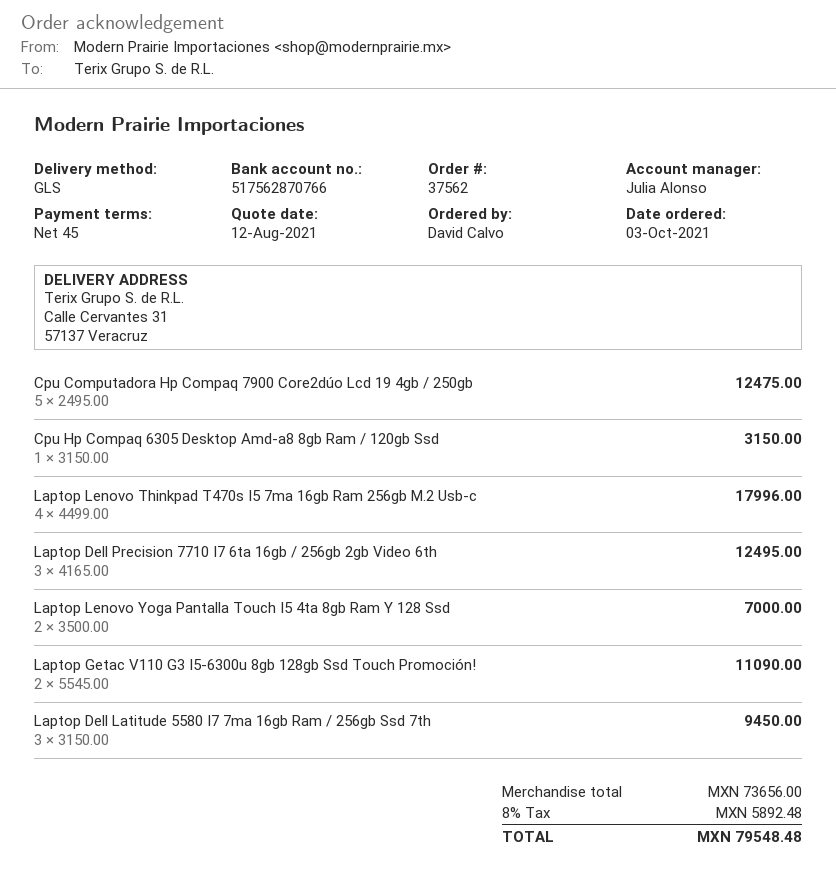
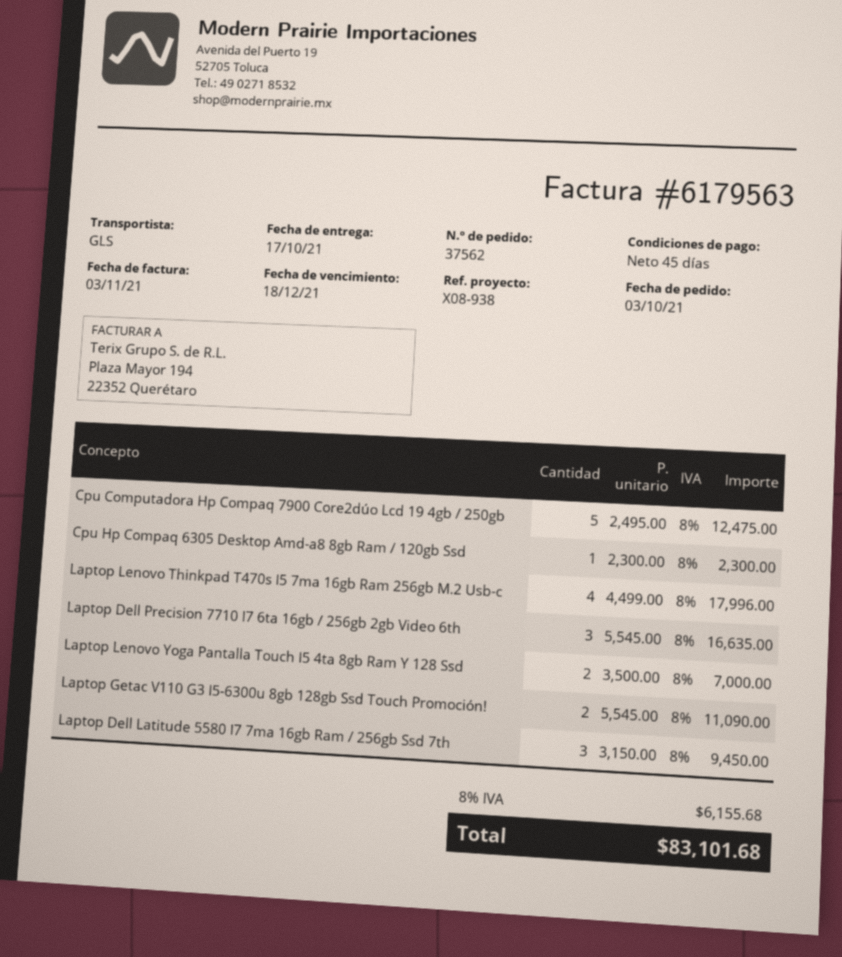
Cpu Hp Compaq 6305 Desktop Amd-a8 8gb Ram / 120gb Ssd: 1 x 3150.00 = 3150.00 -> 1 x 2300.00 = 2300.00
Laptop Dell Precision 7710 I7 6ta 16gb / 256gb 2gb Video 6th: 3 x 4165.00 = 12495.00 -> 3 x 5545.00 = 16635.00
tax: 8% = 5892.48 -> 8% = 6155.68
total: 79548.48 -> 83101.68

